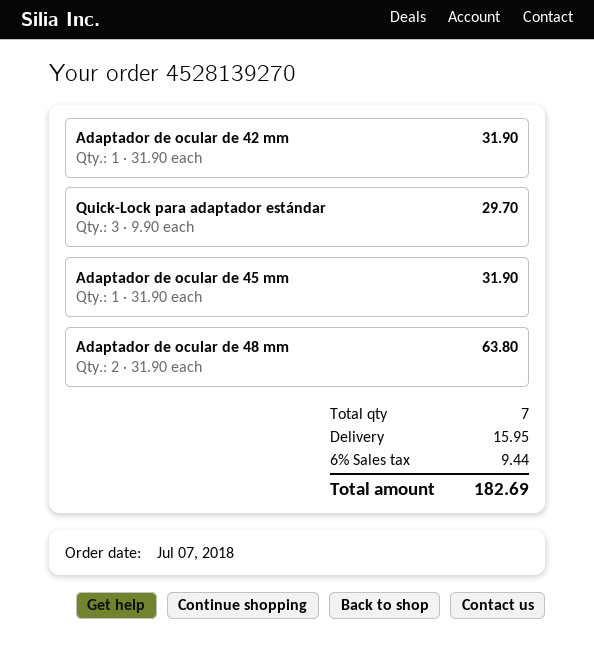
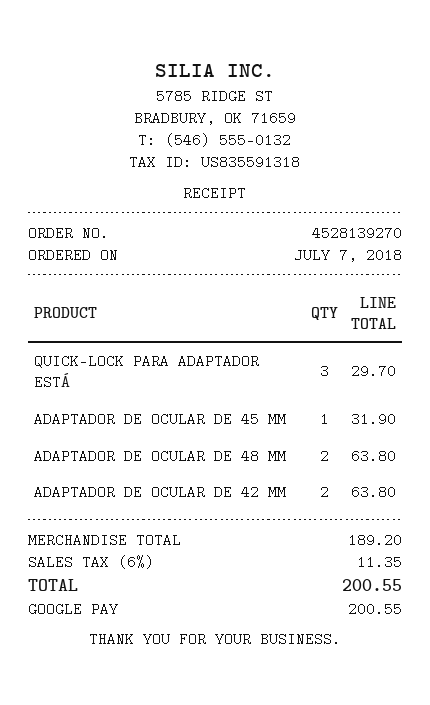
Adaptador de ocular de 42 mm: 1 for 31.90 -> 2 for 63.80
shipping: 15.95 -> none
tax: 6% = 9.44 -> 6% = 11.35
total: 182.69 -> 200.55

